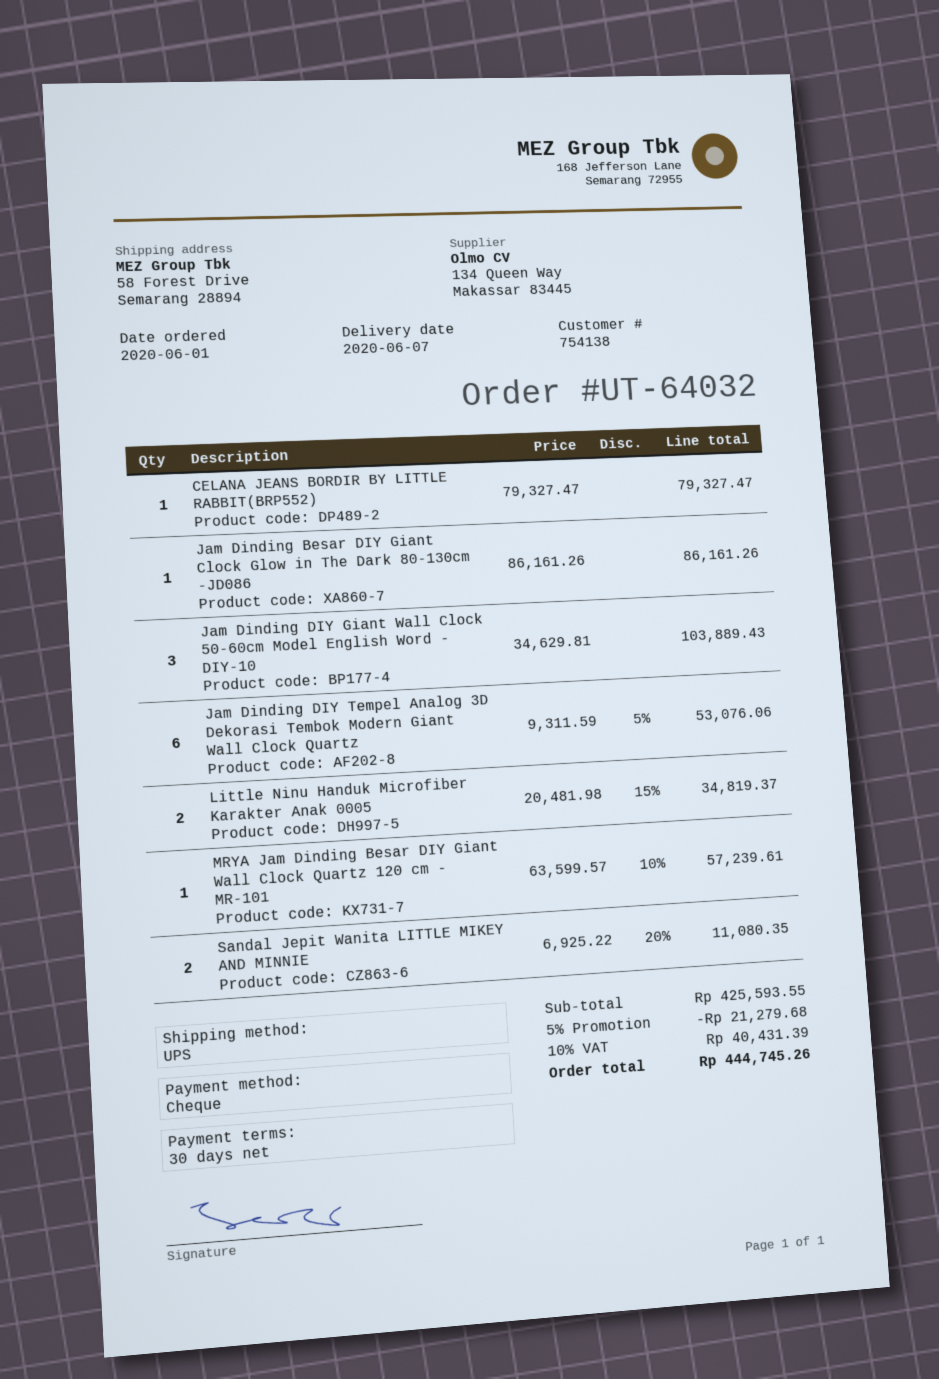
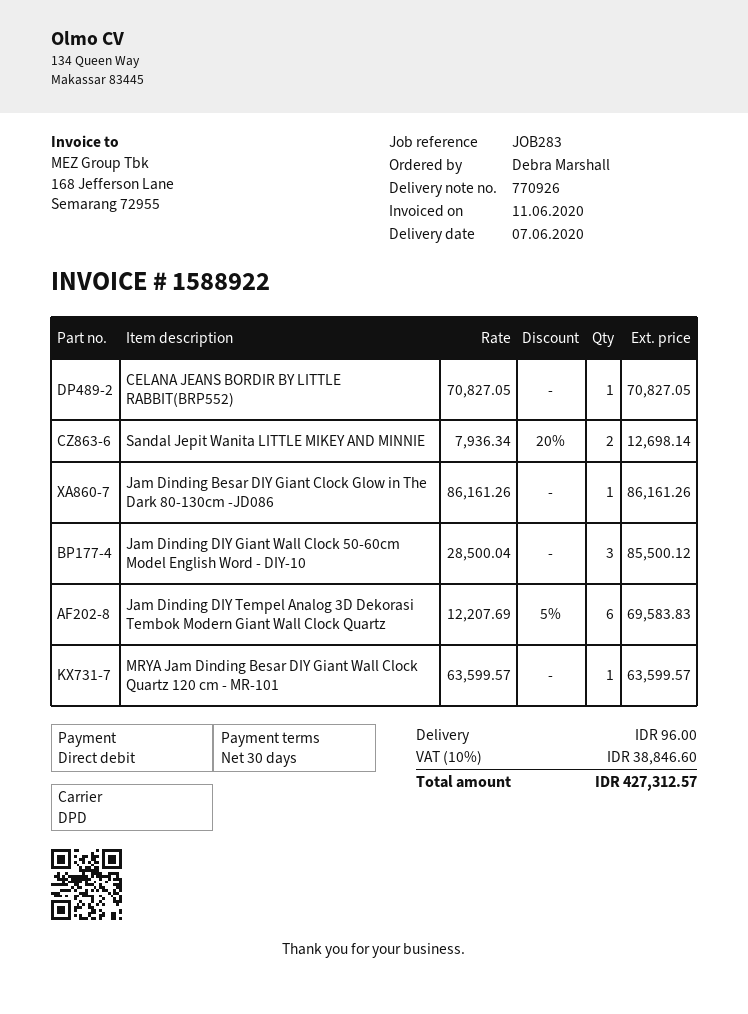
payment method: cheque -> direct debit
shipping method: UPS -> DPD
CELANA JEANS BORDIR BY LITTLE RABBIT(BRP552): 1 x 79327.47 = 79327.47 -> 1 x 70827.05 = 70827.05
Jam Dinding DIY Giant Wall Clock 50-60cm Model English Word - DIY-10: 3 x 34629.81 = 103889.43 -> 3 x 28500.04 = 85500.12
Jam Dinding DIY Tempel Analog 3D Dekorasi Tembok Modern Giant Wall Clock Quartz: 6 x 9311.59 - 5% = 53076.06 -> 6 x 12207.69 - 5% = 69583.83
Little Ninu Handuk Microfiber Karakter Anak 0005: 2 x 20481.98 - 15% = 34819.37 -> none
MRYA Jam Dinding Besar DIY Giant Wall Clock Quartz 120 cm - MR-101: 1 x 63599.57 - 10% = 57239.61 -> 1 x 63599.57 = 63599.57
Sandal Jepit Wanita LITTLE MIKEY AND MINNIE: 2 x 6925.22 - 20% = 11080.35 -> 2 x 7936.34 - 20% = 12698.14
discount: 5% = 21279.68 -> none
shipping: none -> 96.00
tax: 10% = 40431.39 -> 10% = 38846.60
total: 444745.26 -> 427312.57

